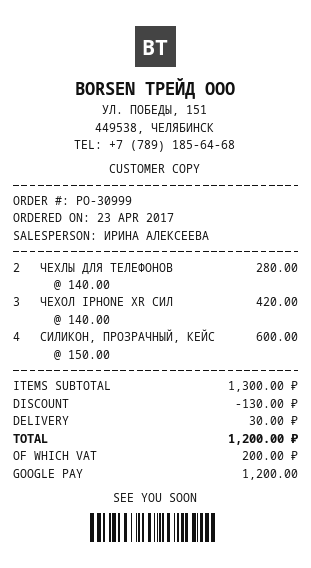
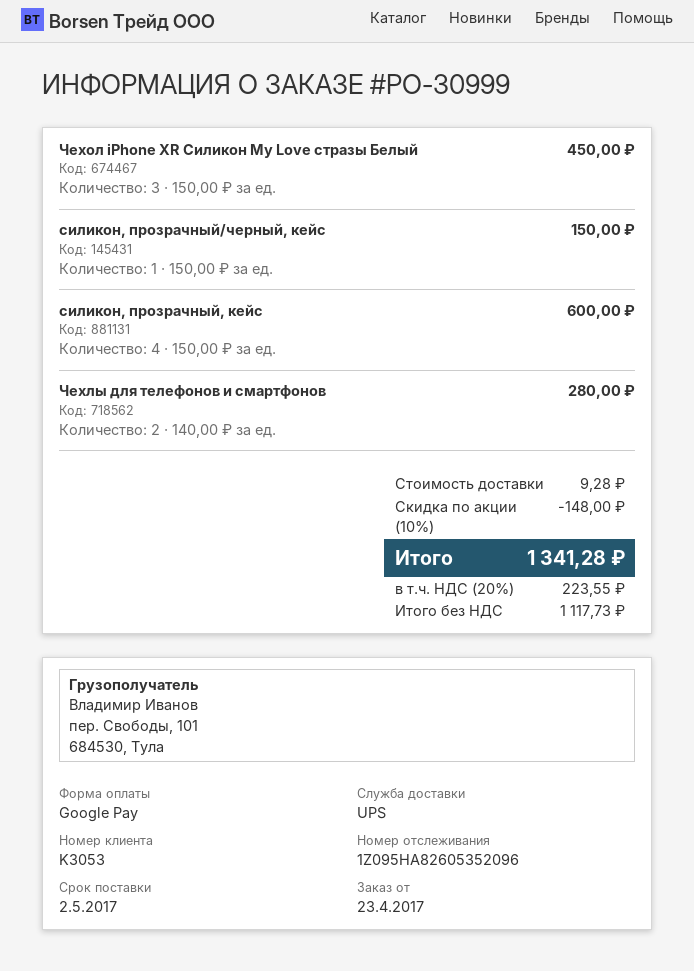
ЧЕХОЛ IPHONE XR СИЛ: 3 x 140.00 = 420.00 -> 3 x 150.00 = 450.00
силикон, прозрачный/черный, кейс: none -> 1 x 150.00 = 150.00
discount: 130.00 -> 148.00
shipping: 30.00 -> 9.28
tax: 200.00 -> 223.55
total: 1200.00 -> 1341.28

